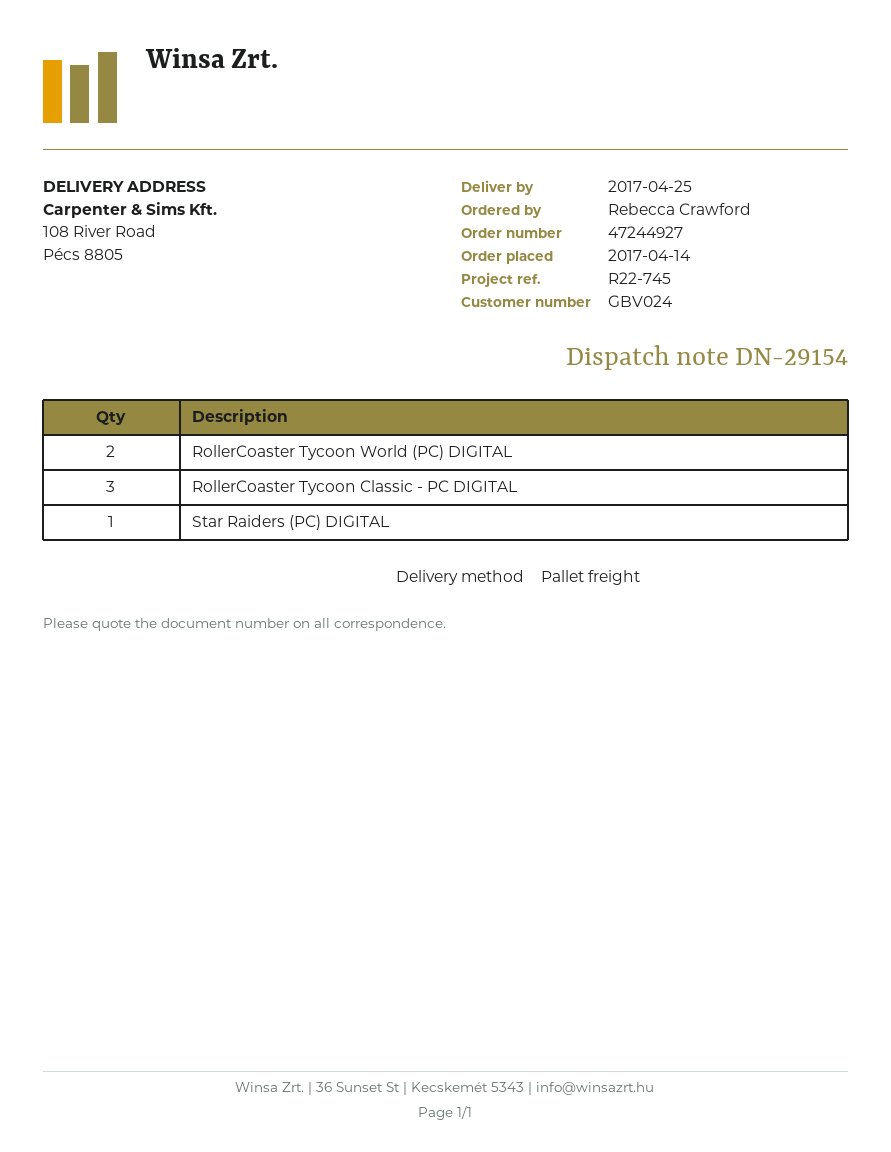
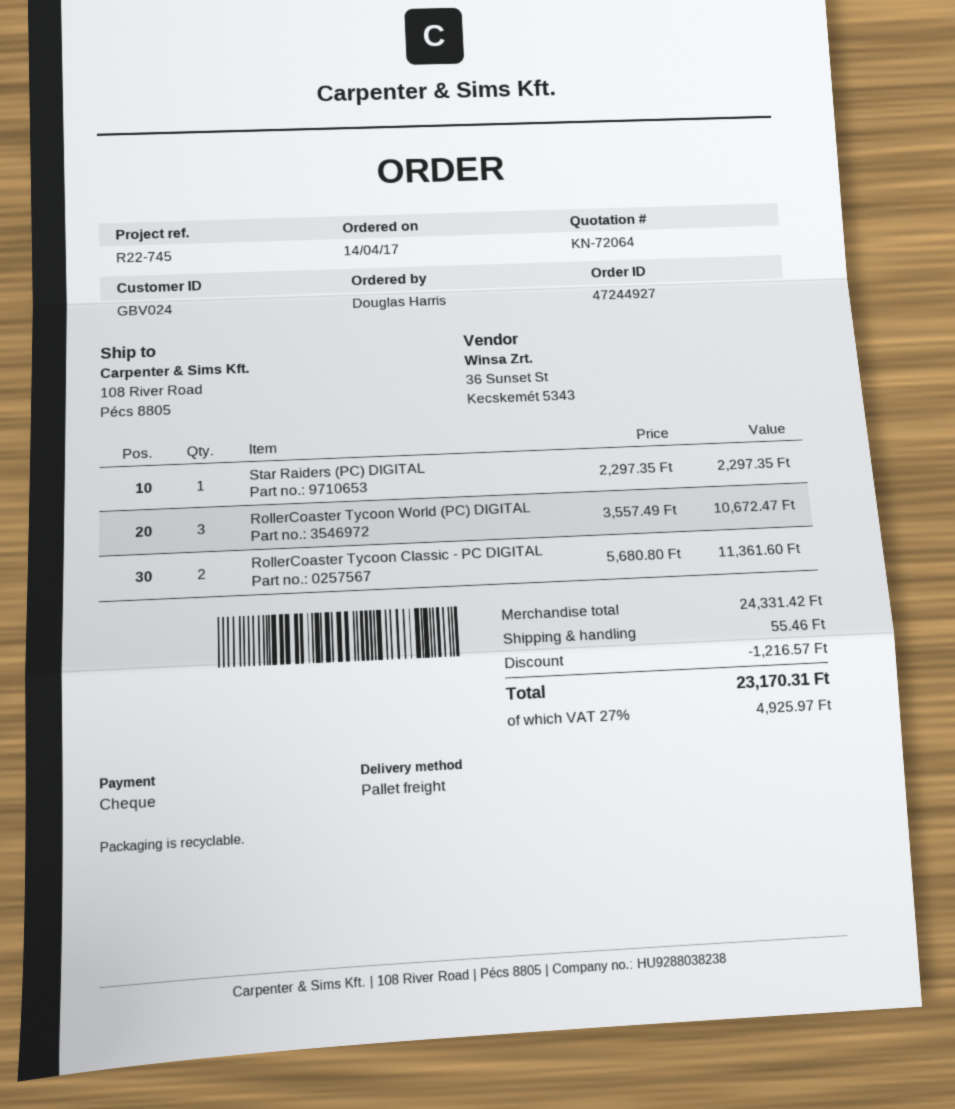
ordered by: Rebecca Crawford -> Douglas Harris
RollerCoaster Tycoon World (PC) DIGITAL: 2 -> 3
RollerCoaster Tycoon Classic - PC DIGITAL: 3 -> 2

